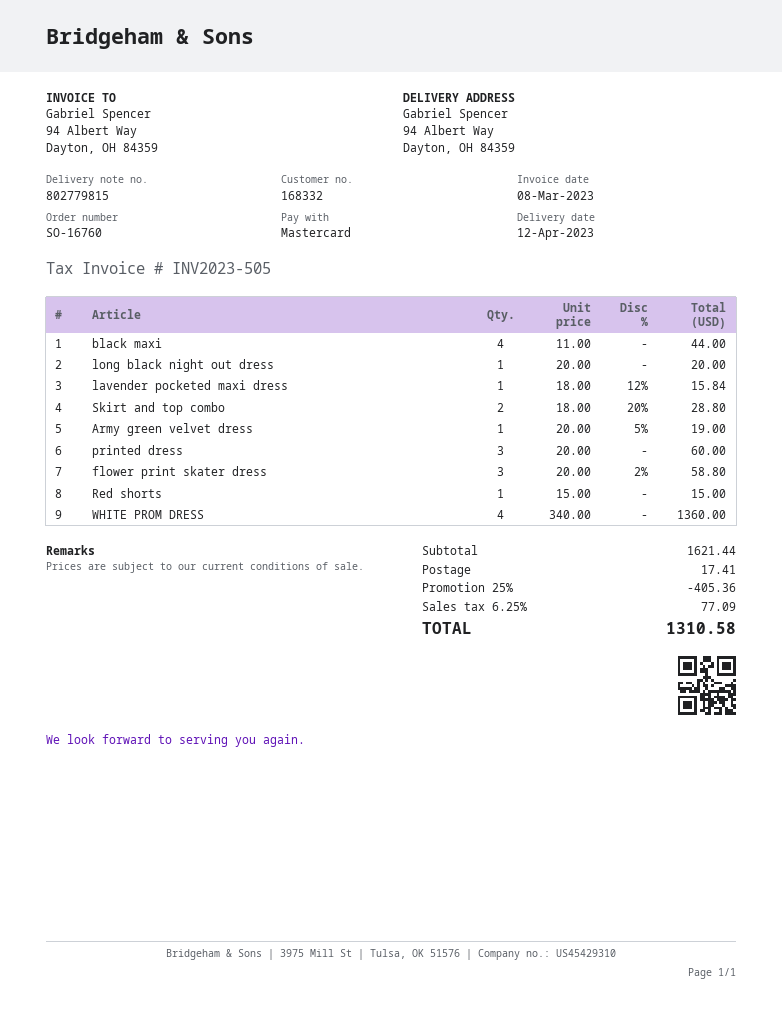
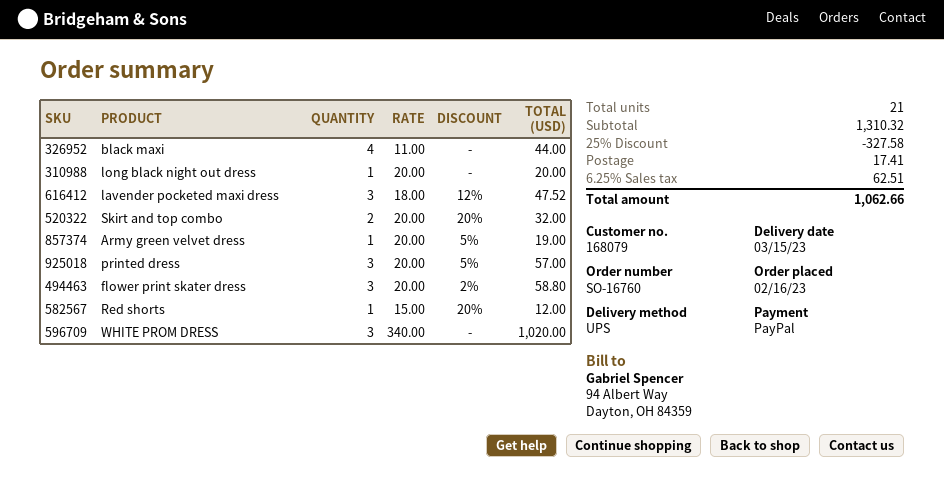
delivery date: 2023-04-12 -> 2023-03-15
customer number: 168332 -> 168079
payment method: Mastercard -> PayPal
lavender pocketed maxi dress: 1 x 18.00 - 12% = 15.84 -> 3 x 18.00 - 12% = 47.52
Skirt and top combo: 2 x 18.00 - 20% = 28.80 -> 2 x 20.00 - 20% = 32.00
printed dress: 3 x 20.00 = 60.00 -> 3 x 20.00 - 5% = 57.00
Red shorts: 1 x 15.00 = 15.00 -> 1 x 15.00 - 20% = 12.00
WHITE PROM DRESS: 4 x 340.00 = 1360.00 -> 3 x 340.00 = 1020.00
subtotal: 1621.44 -> 1310.32
discount: 25% = 405.36 -> 25% = 327.58
tax: 6.25% = 77.09 -> 6.25% = 62.51
total: 1310.58 -> 1062.66

